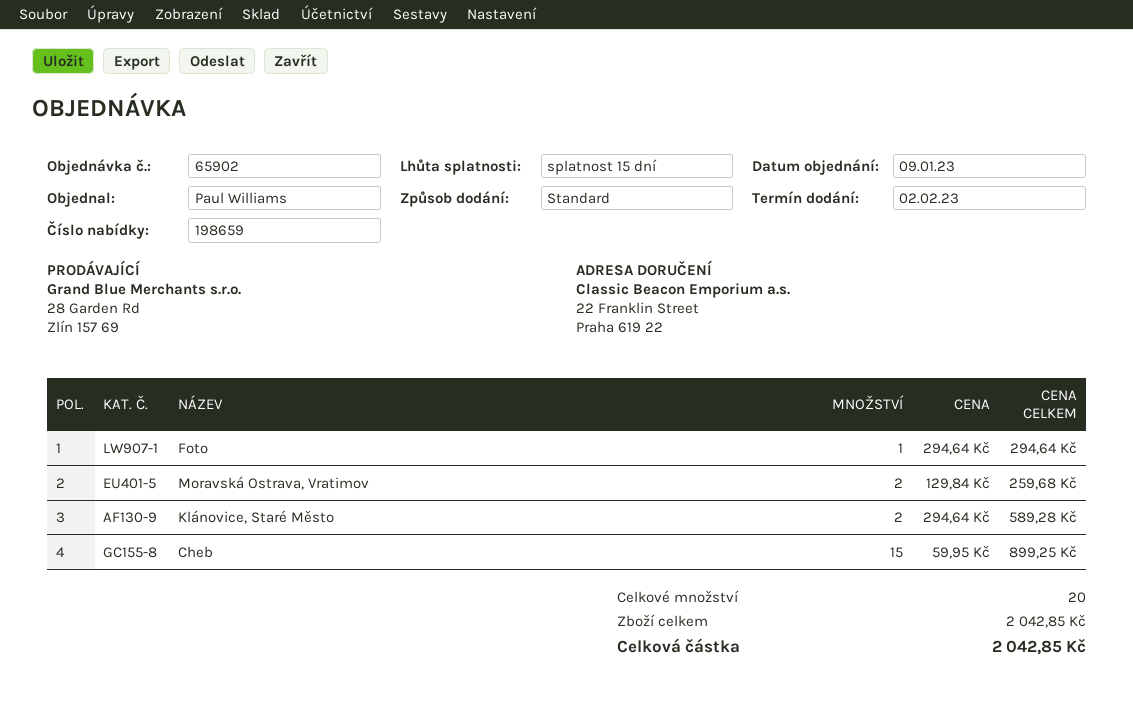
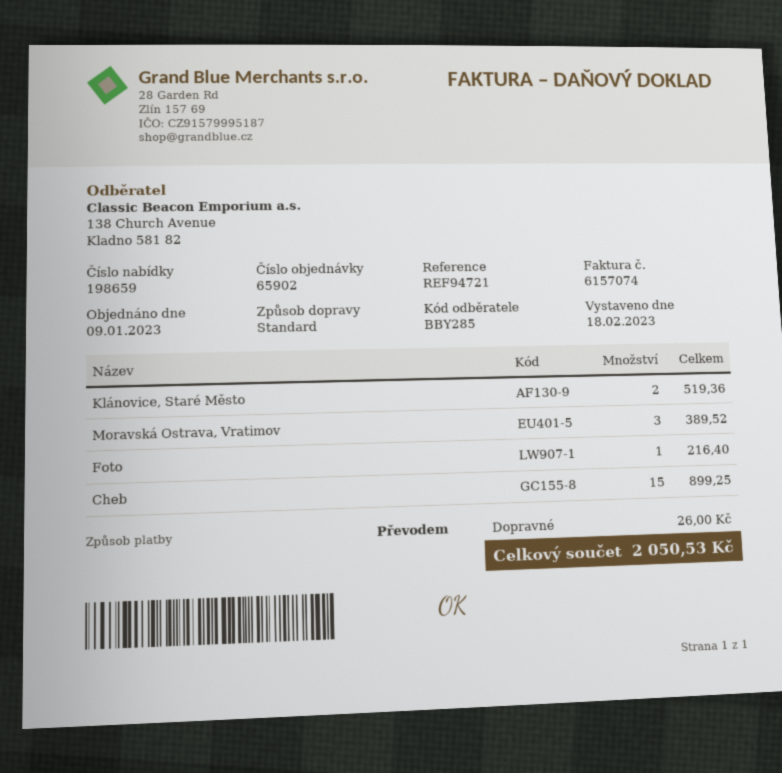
Foto: 1 for 294.64 -> 1 for 216.40
Moravská Ostrava, Vratimov: 2 for 259.68 -> 3 for 389.52
Klánovice, Staré Město: 2 for 589.28 -> 2 for 519.36
shipping: none -> 26.00
total: 2042.85 -> 2050.53

